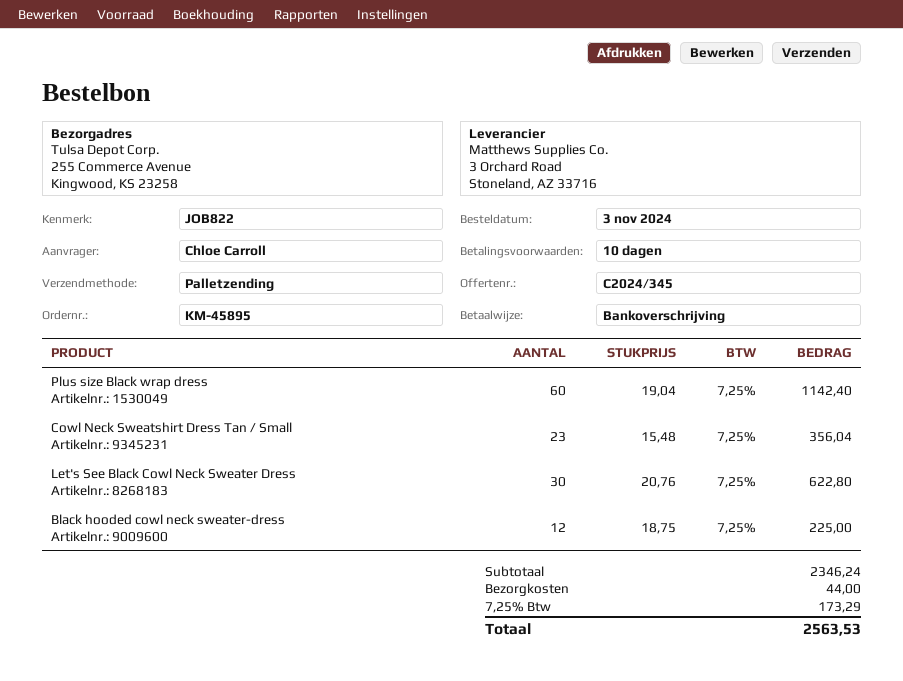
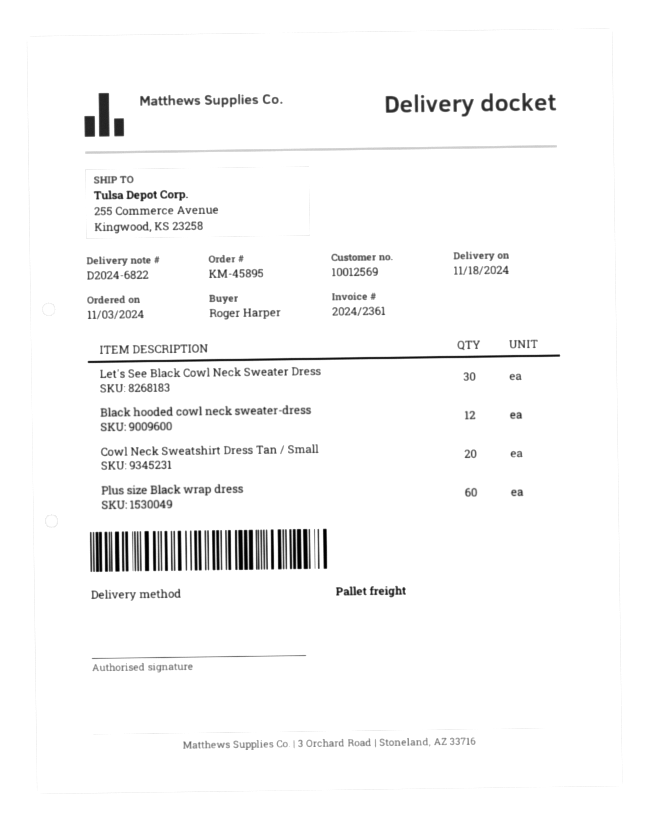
ordered by: Chloe Carroll -> Roger Harper
Cowl Neck Sweatshirt Dress Tan / Small: 23 -> 20

